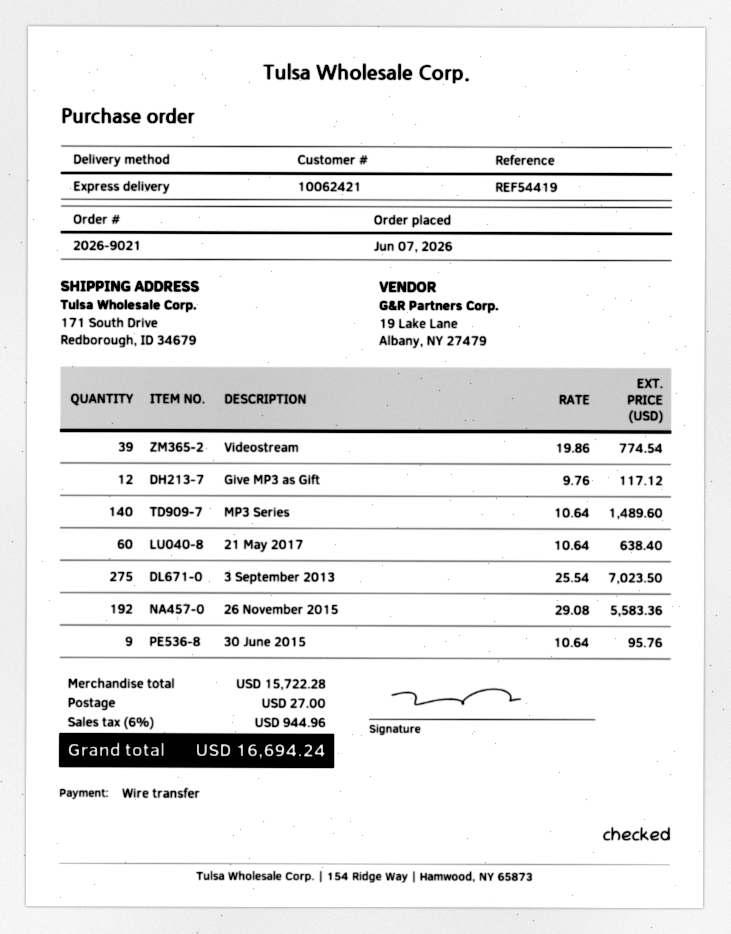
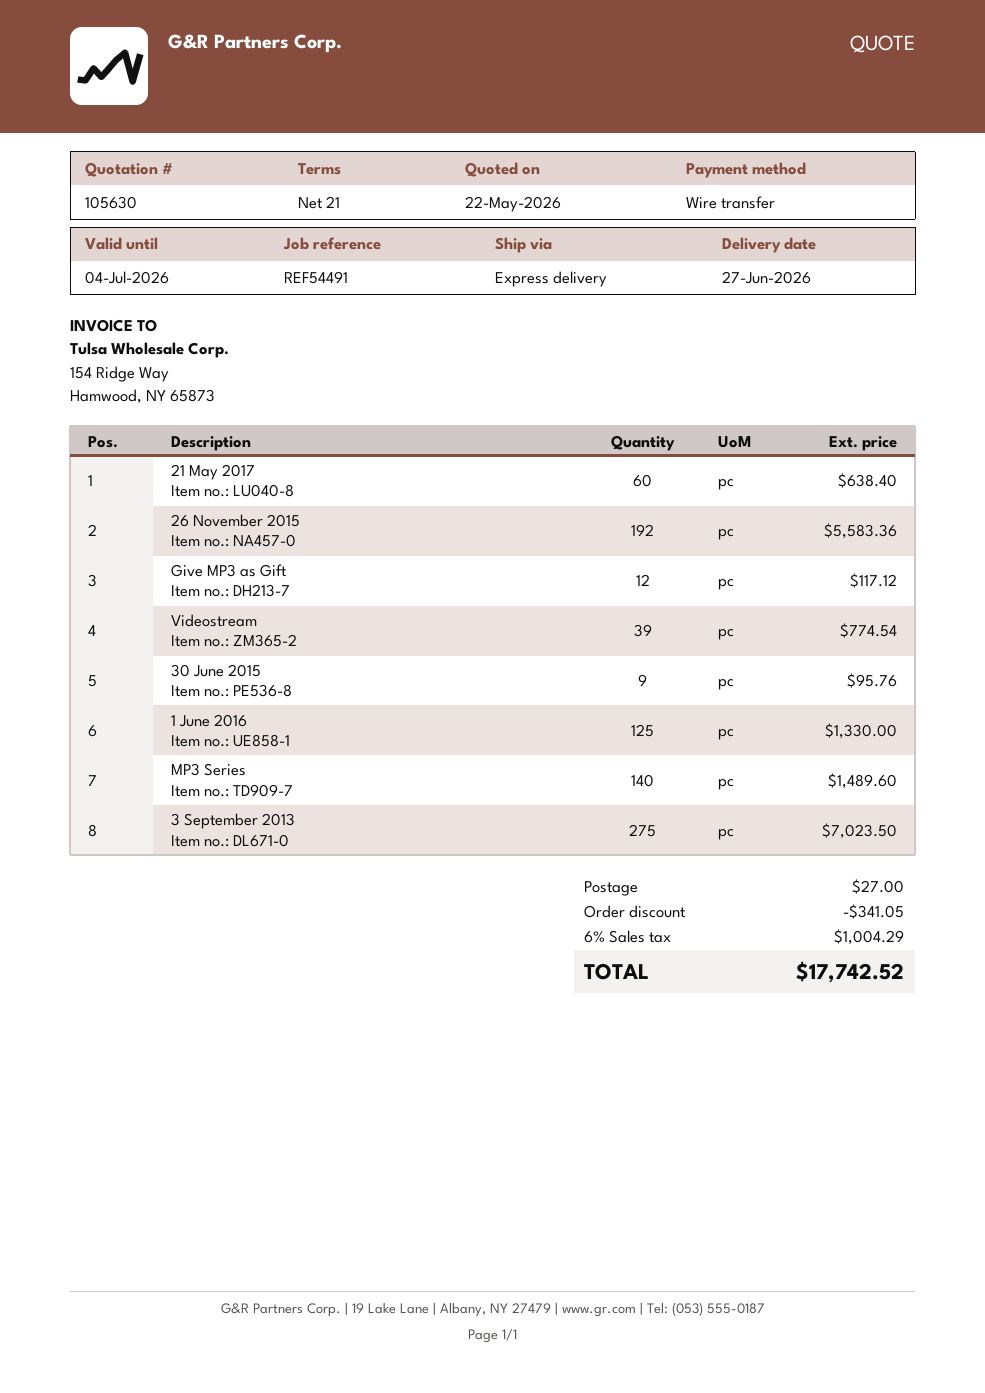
reference: REF54419 -> REF54491
1 June 2016: none -> 125 for 1330.00
discount: none -> 341.05
tax: 6% = 944.96 -> 6% = 1004.29
total: 16694.24 -> 17742.52

